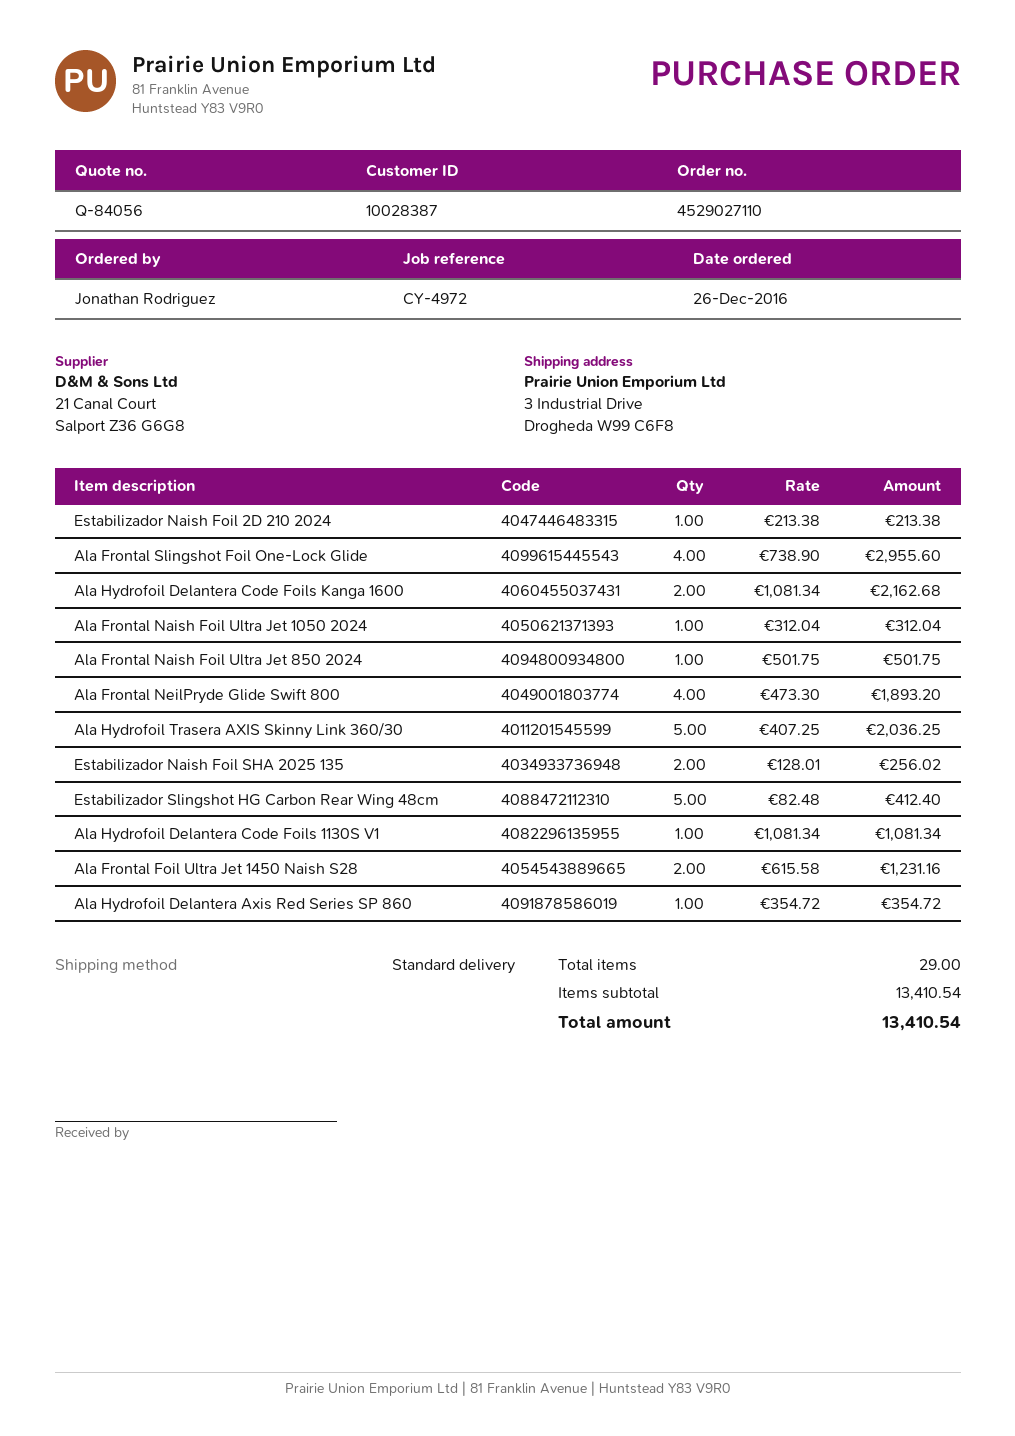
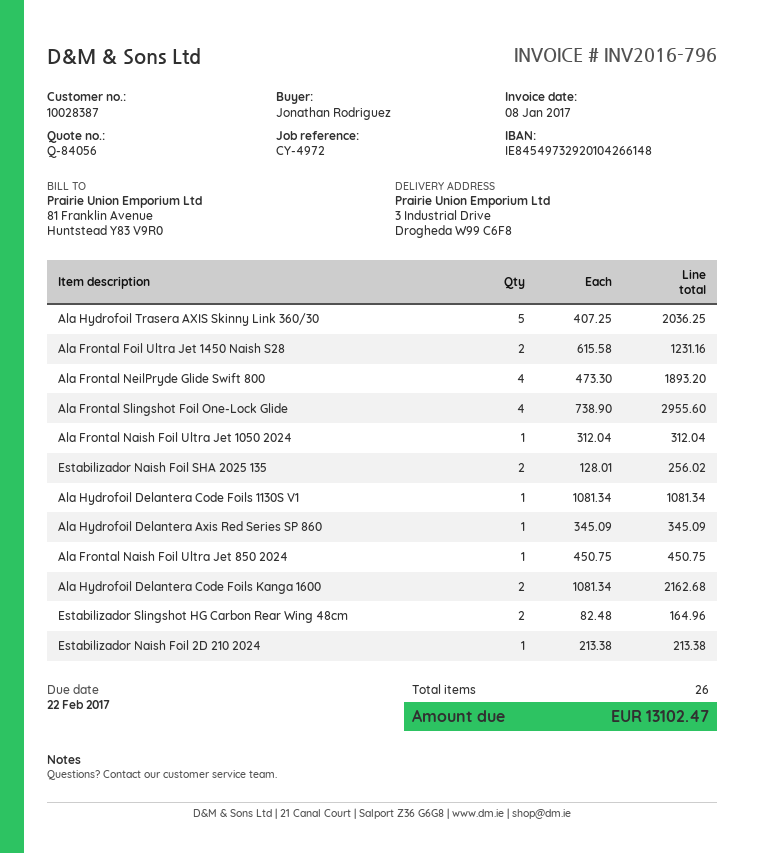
Ala Frontal Naish Foil Ultra Jet 850 2024: 1 x 501.75 = 501.75 -> 1 x 450.75 = 450.75
Estabilizador Slingshot HG Carbon Rear Wing 48cm: 5 x 82.48 = 412.40 -> 2 x 82.48 = 164.96
Ala Hydrofoil Delantera Axis Red Series SP 860: 1 x 354.72 = 354.72 -> 1 x 345.09 = 345.09
total quantity: 29 -> 26
total: 13410.54 -> 13102.47

